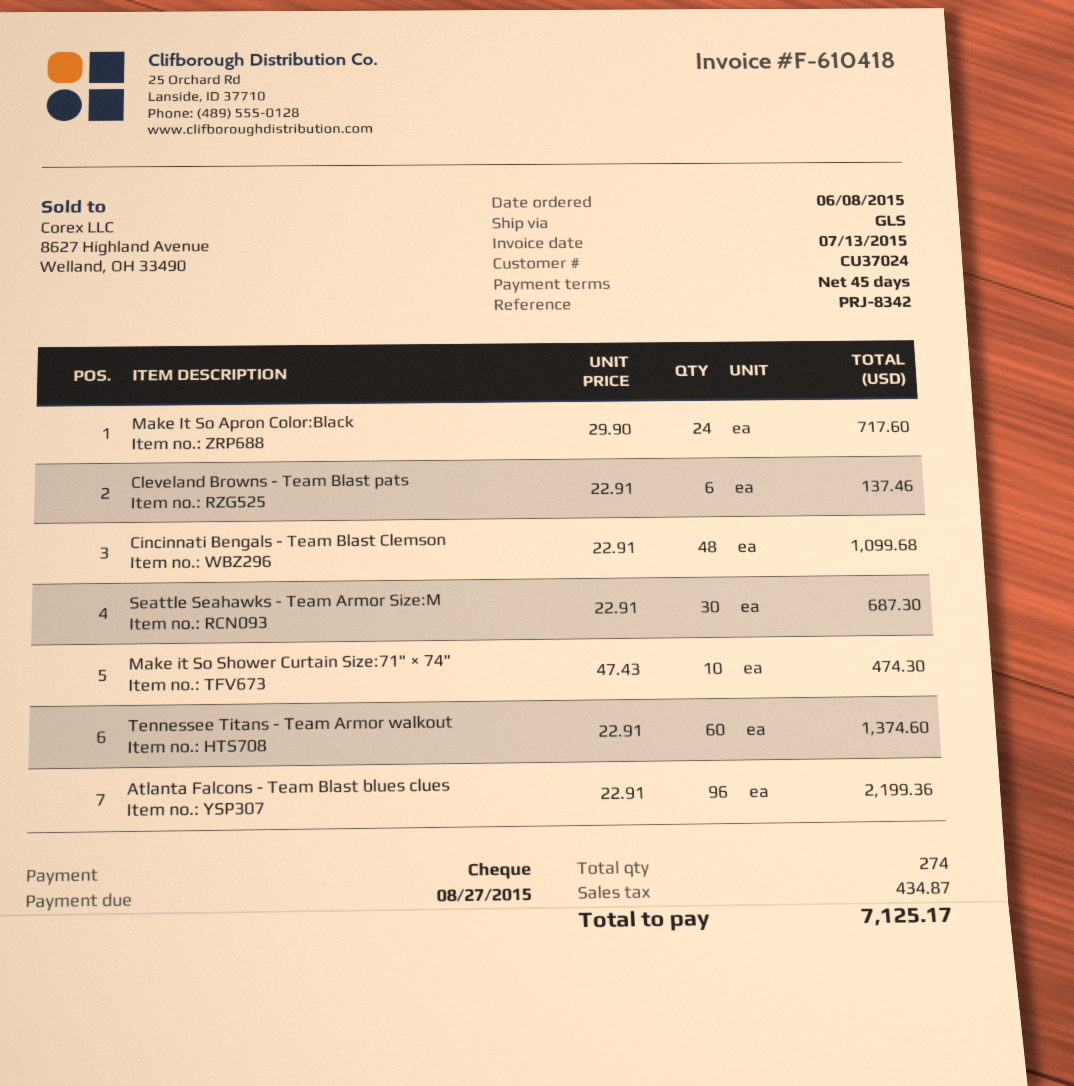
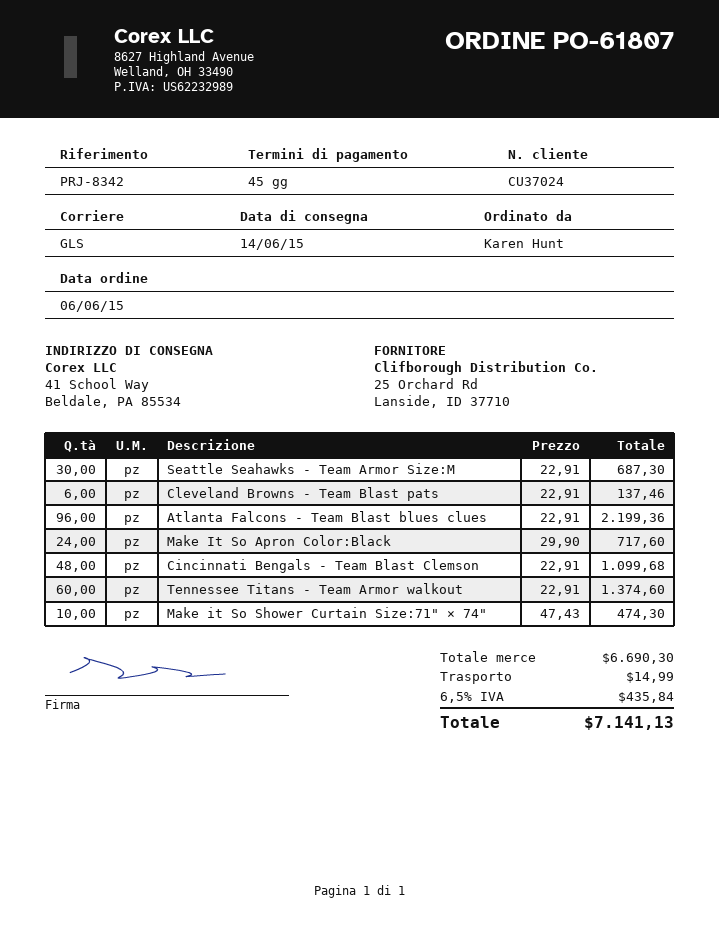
order date: 2015-06-08 -> 2015-06-06
shipping: none -> 14.99
tax: 434.87 -> 435.84
total: 7125.17 -> 7141.13

